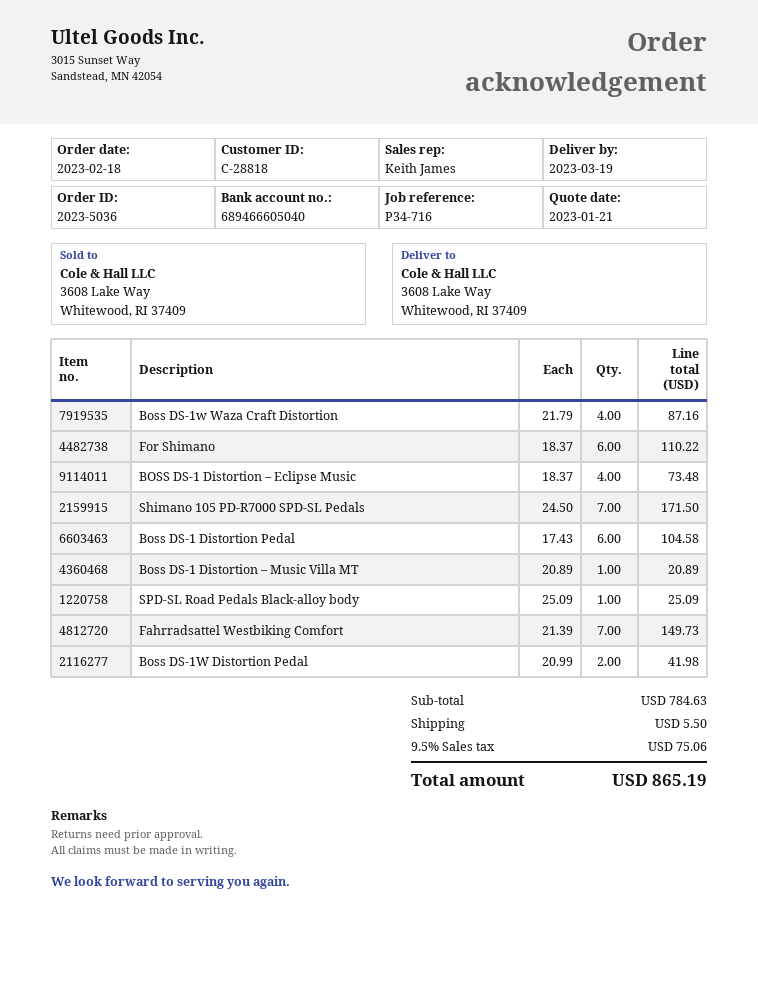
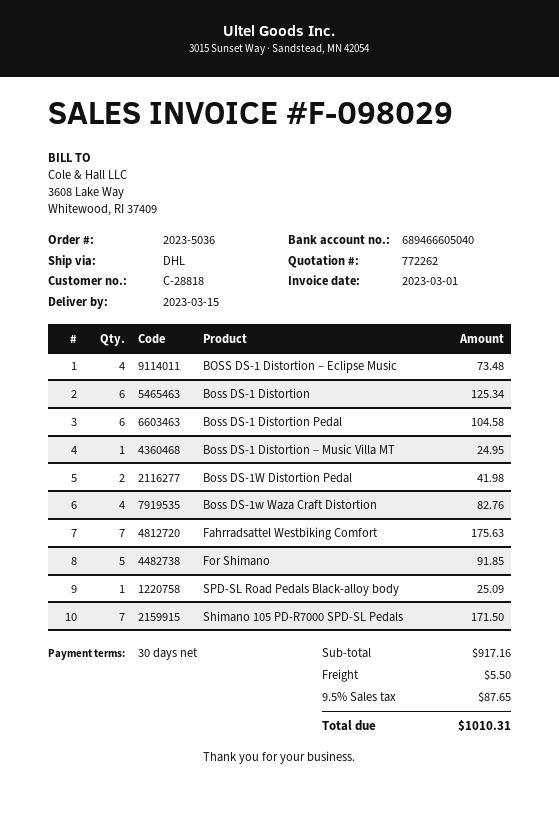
delivery date: 2023-03-19 -> 2023-03-15
Boss DS-1w Waza Craft Distortion: 4 for 87.16 -> 4 for 82.76
For Shimano: 6 for 110.22 -> 5 for 91.85
Boss DS-1 Distortion – Music Villa MT: 1 for 20.89 -> 1 for 24.95
Fahrradsattel Westbiking Comfort: 7 for 149.73 -> 7 for 175.63
Boss DS-1 Distortion: none -> 6 for 125.34
subtotal: 784.63 -> 917.16
tax: 9.5% = 75.06 -> 9.5% = 87.65
total: 865.19 -> 1010.31

